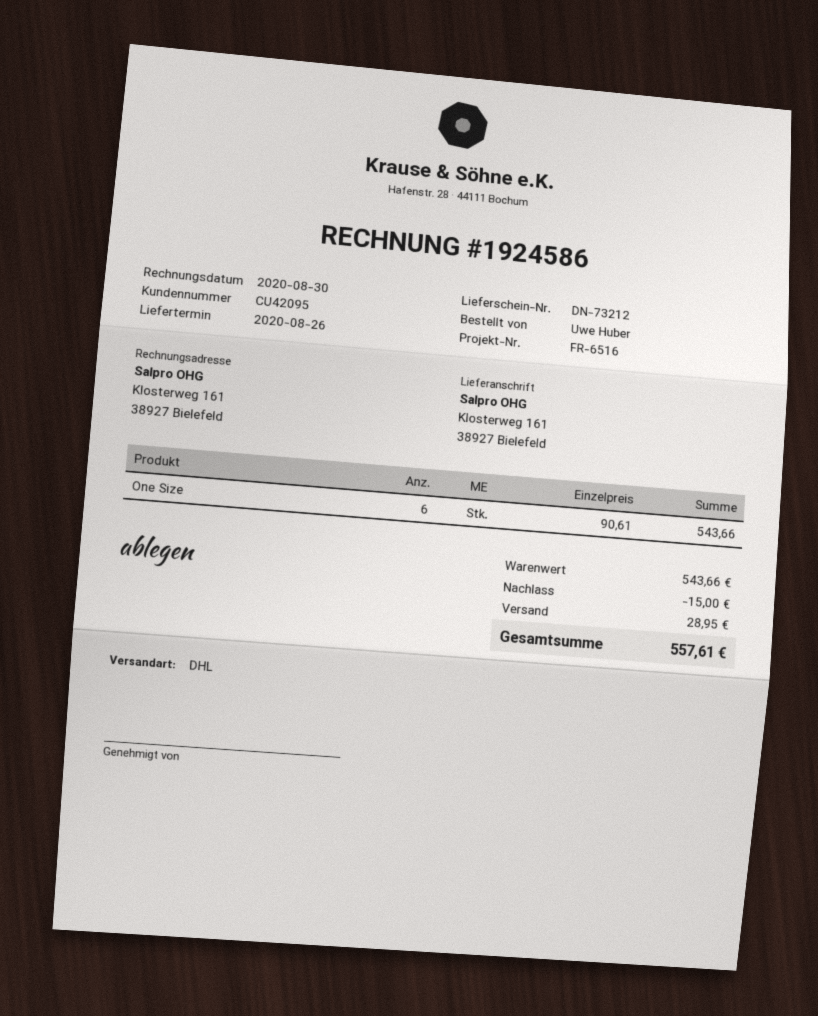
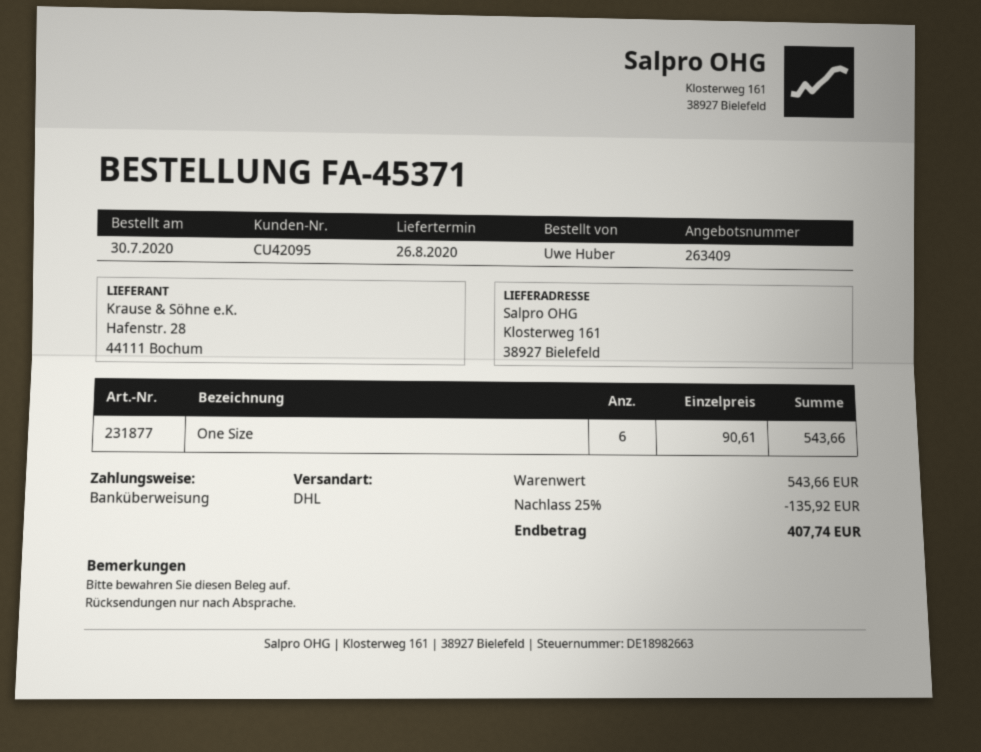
discount: 15.00 -> 135.92
shipping: 28.95 -> none
total: 557.61 -> 407.74

